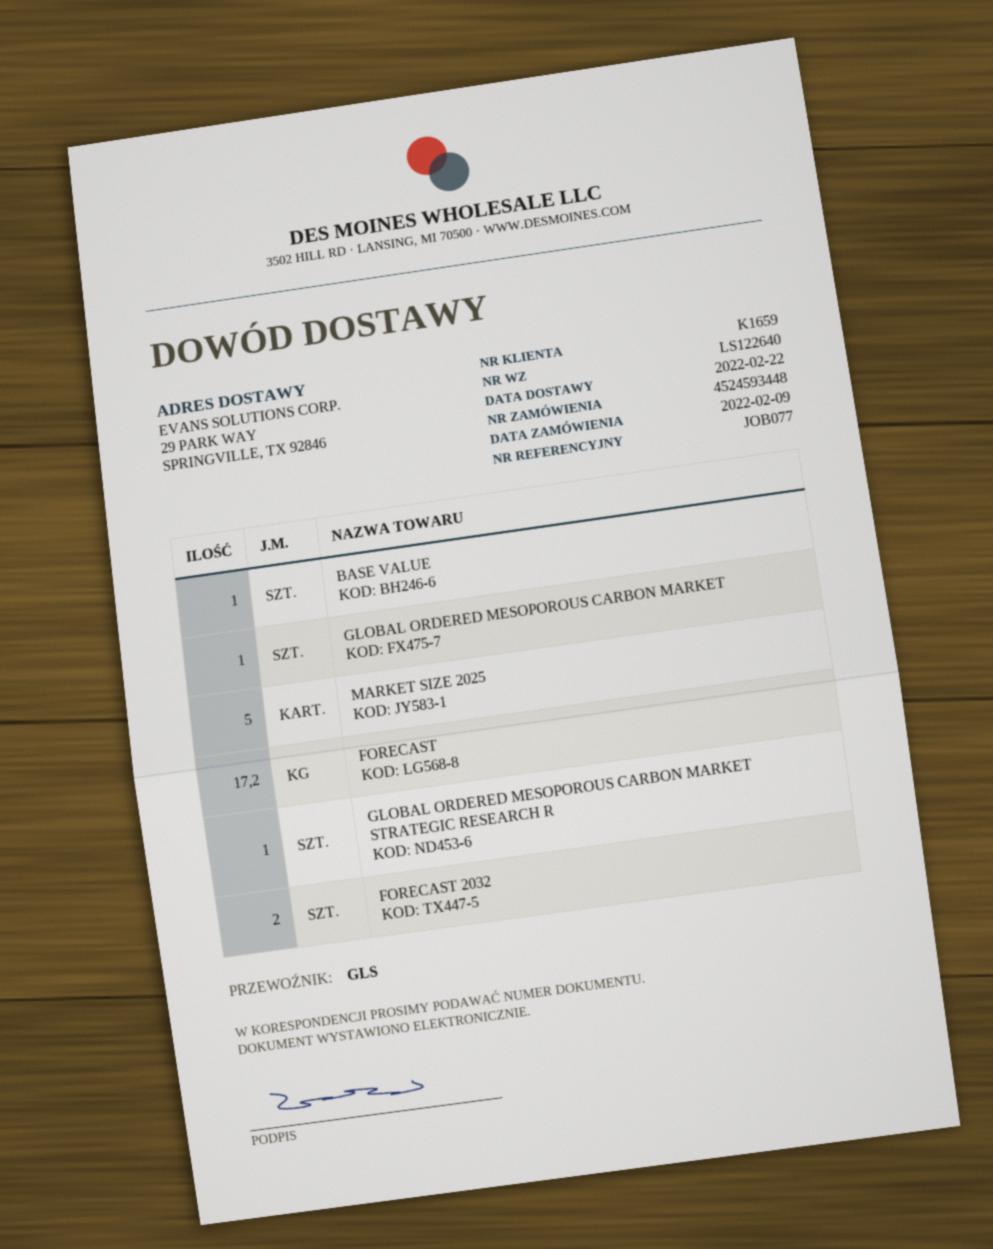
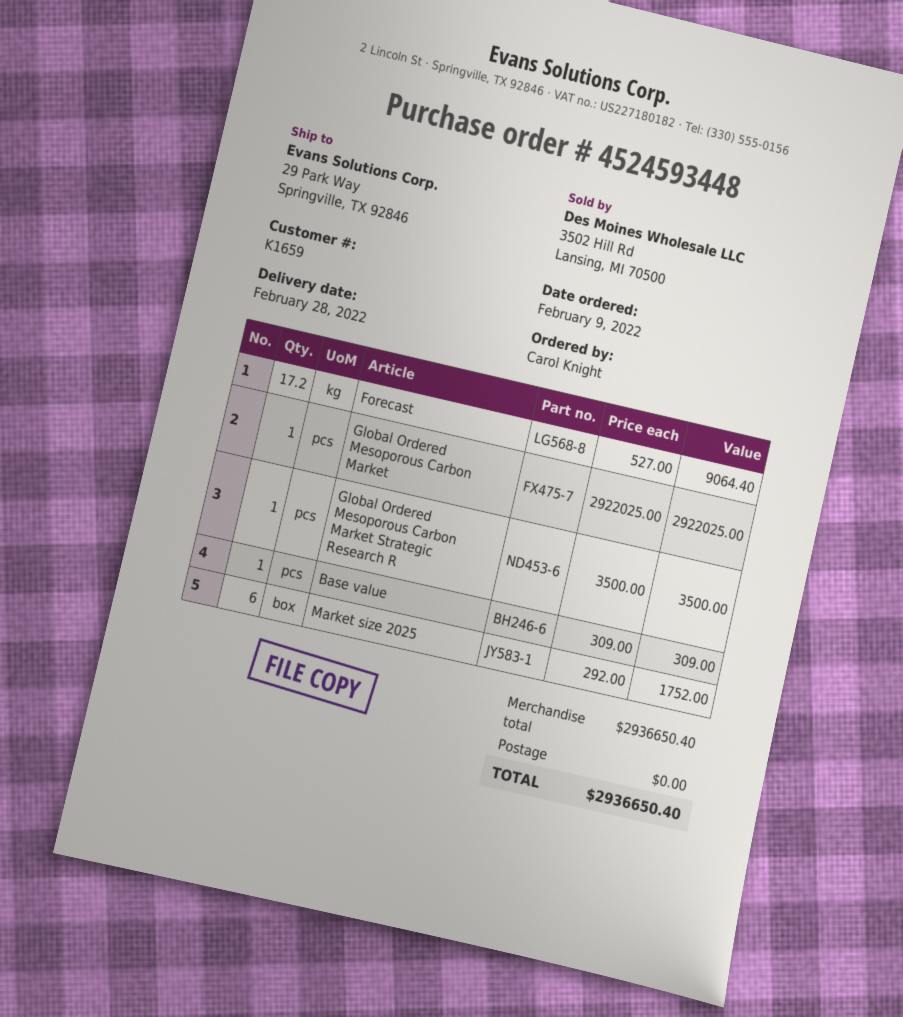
delivery date: 2022-02-22 -> 2022-02-28
MARKET SIZE 2025: 5 -> 6
FORECAST 2032: 2 -> none

